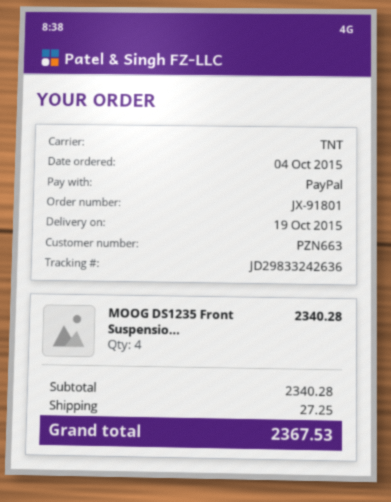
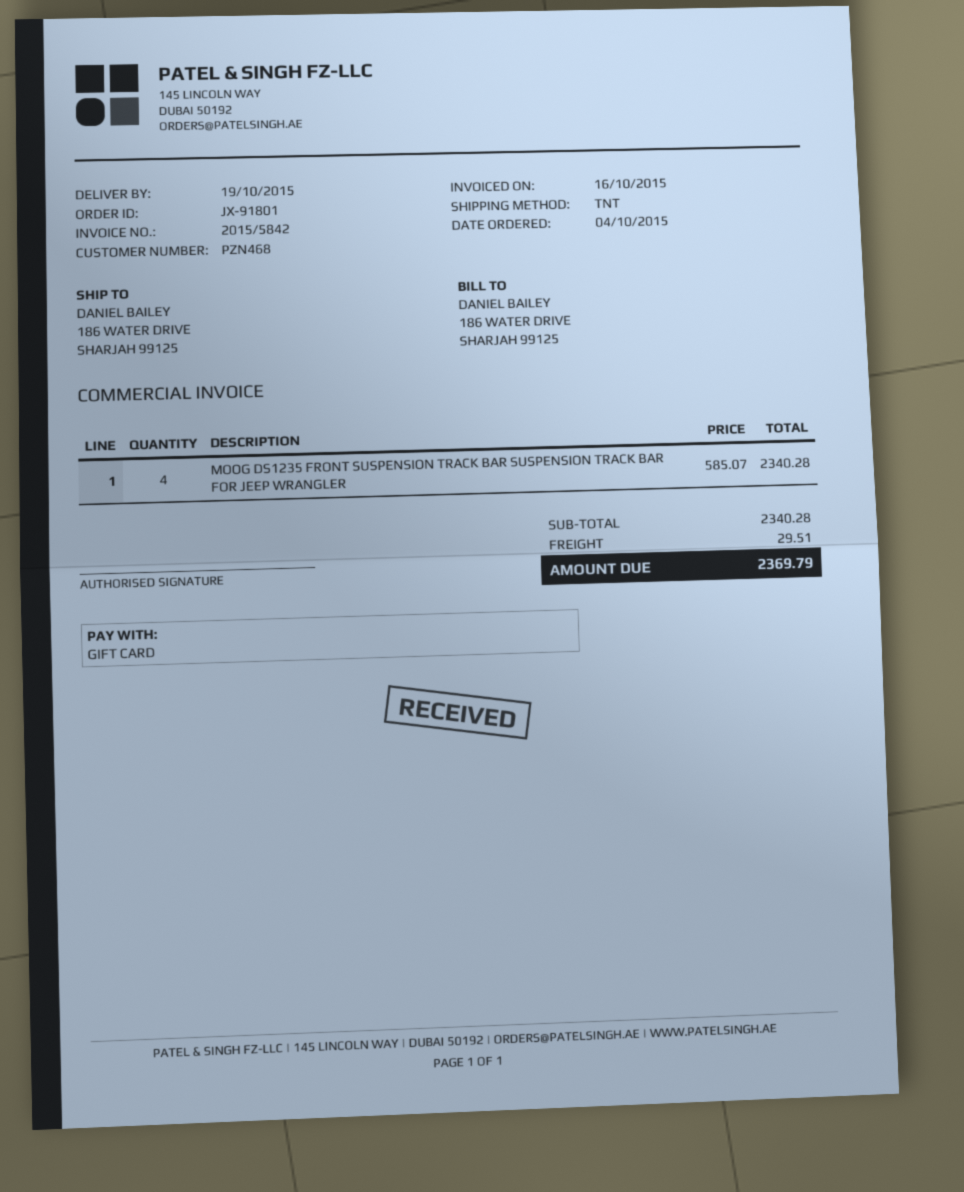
customer number: PZN663 -> PZN468
payment method: PayPal -> gift card
shipping: 27.25 -> 29.51
total: 2367.53 -> 2369.79

